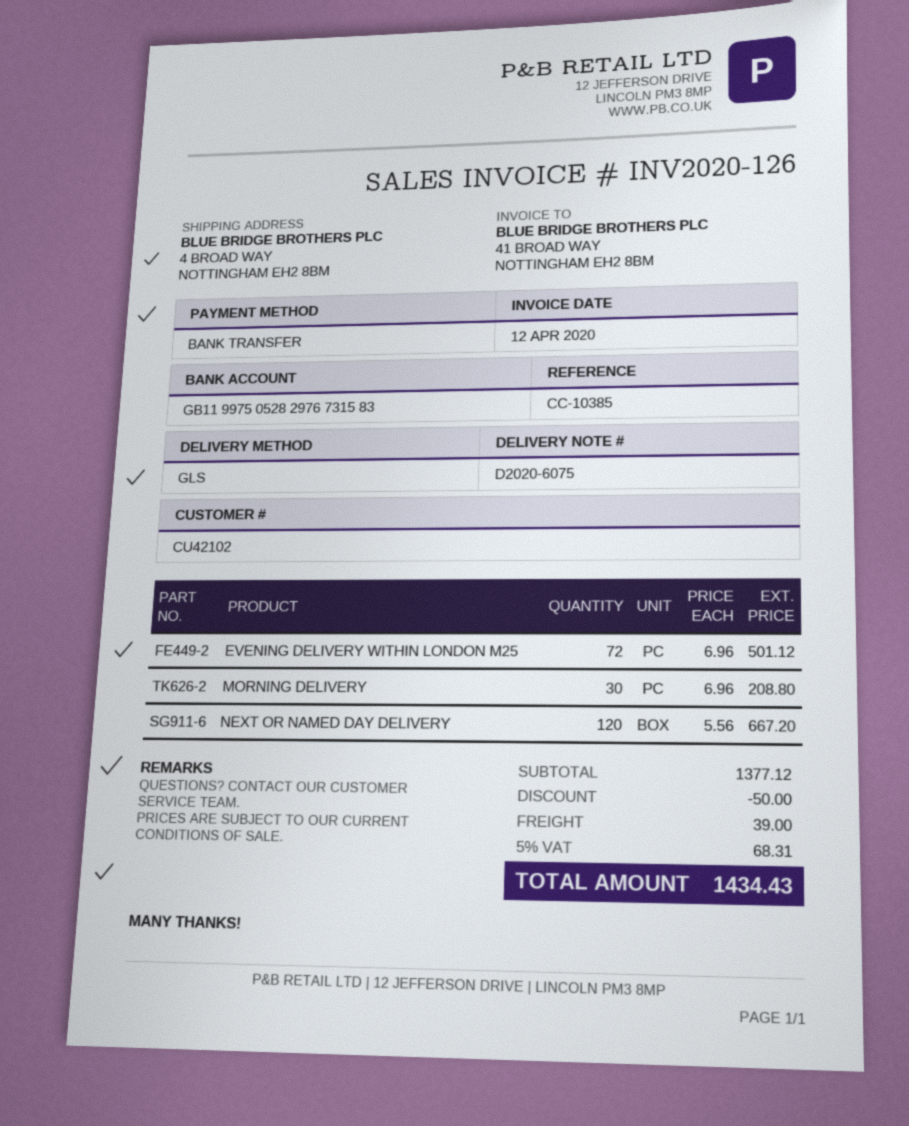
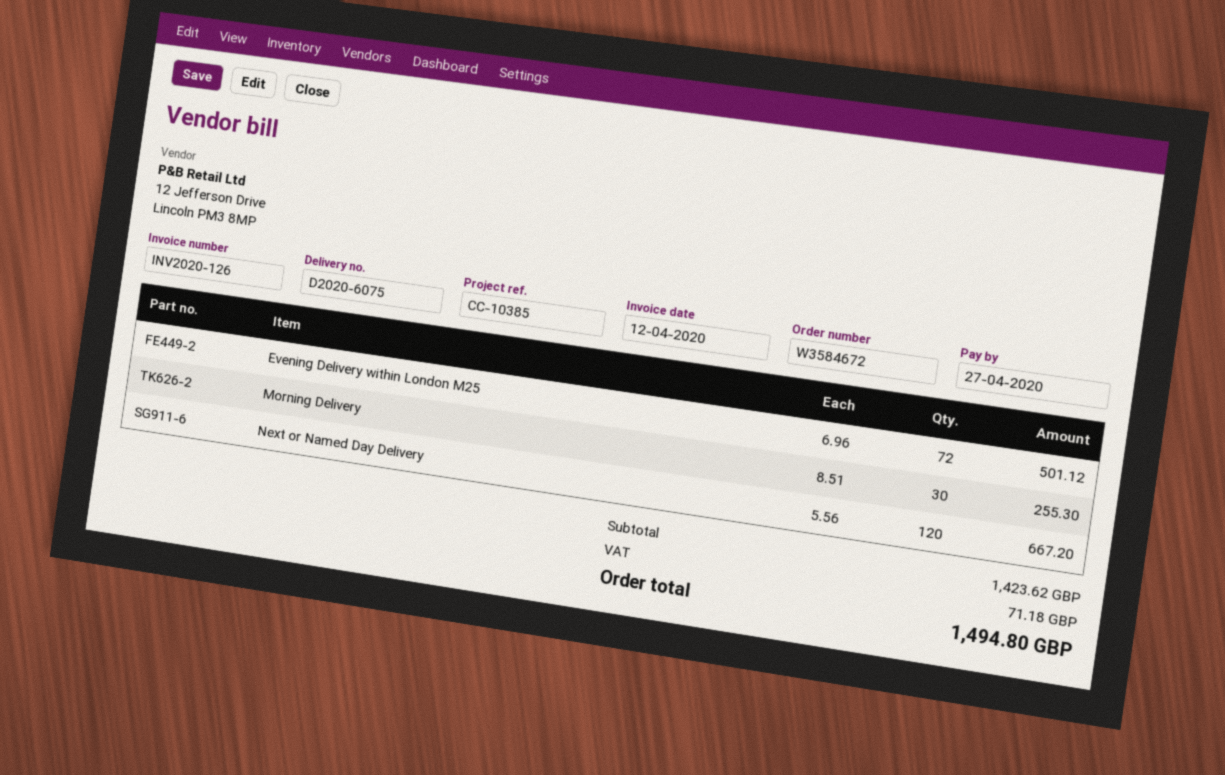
MORNING DELIVERY: 30 x 6.96 = 208.80 -> 30 x 8.51 = 255.30
subtotal: 1377.12 -> 1423.62
discount: 50.00 -> none
shipping: 39.00 -> none
tax: 68.31 -> 71.18
total: 1434.43 -> 1494.80

